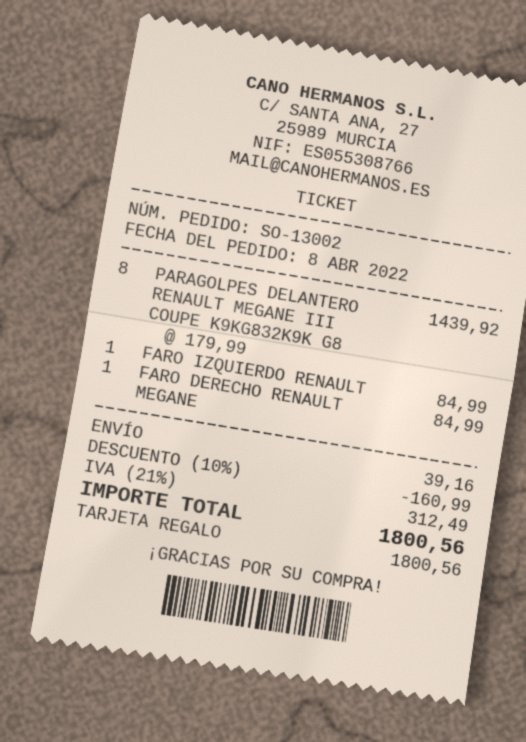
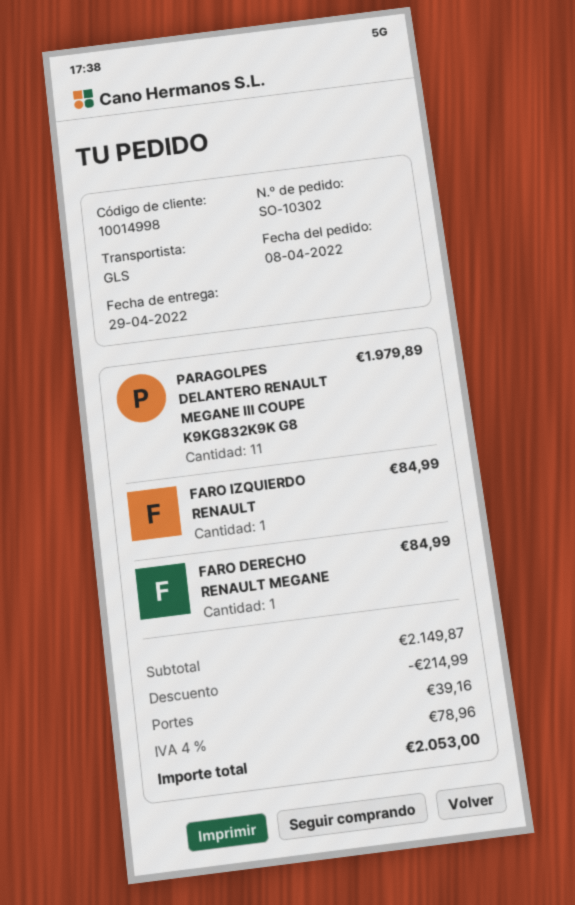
order number: SO-13002 -> SO-10302
PARAGOLPES DELANTERO RENAULT MEGANE III COUPE K9KG832K9K G8: 8 for 1439.92 -> 11 for 1979.89
discount: 160.99 -> 214.99
tax: 21% = 312.49 -> 4% = 78.96
total: 1800.56 -> 2053.00

